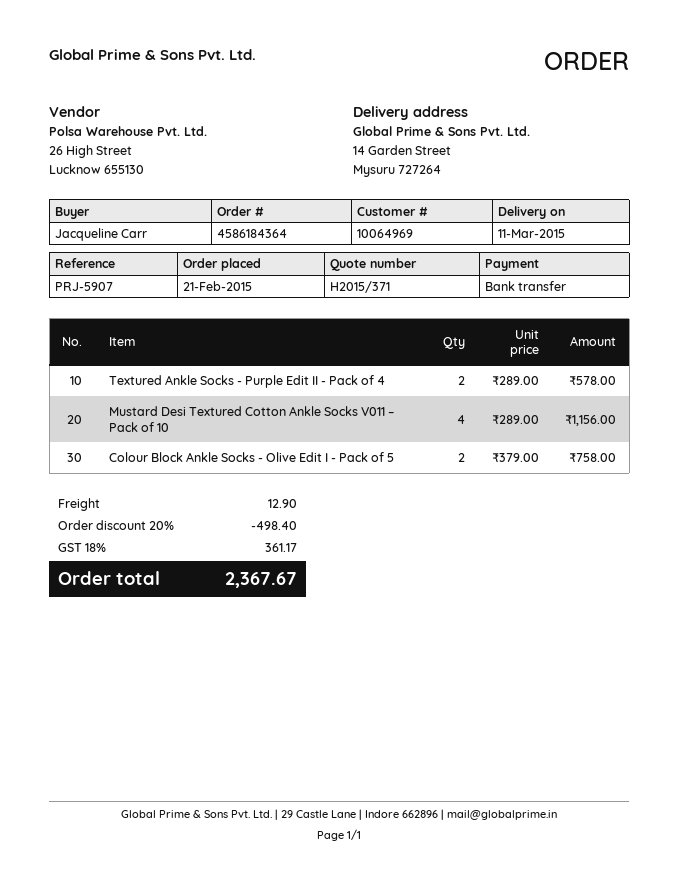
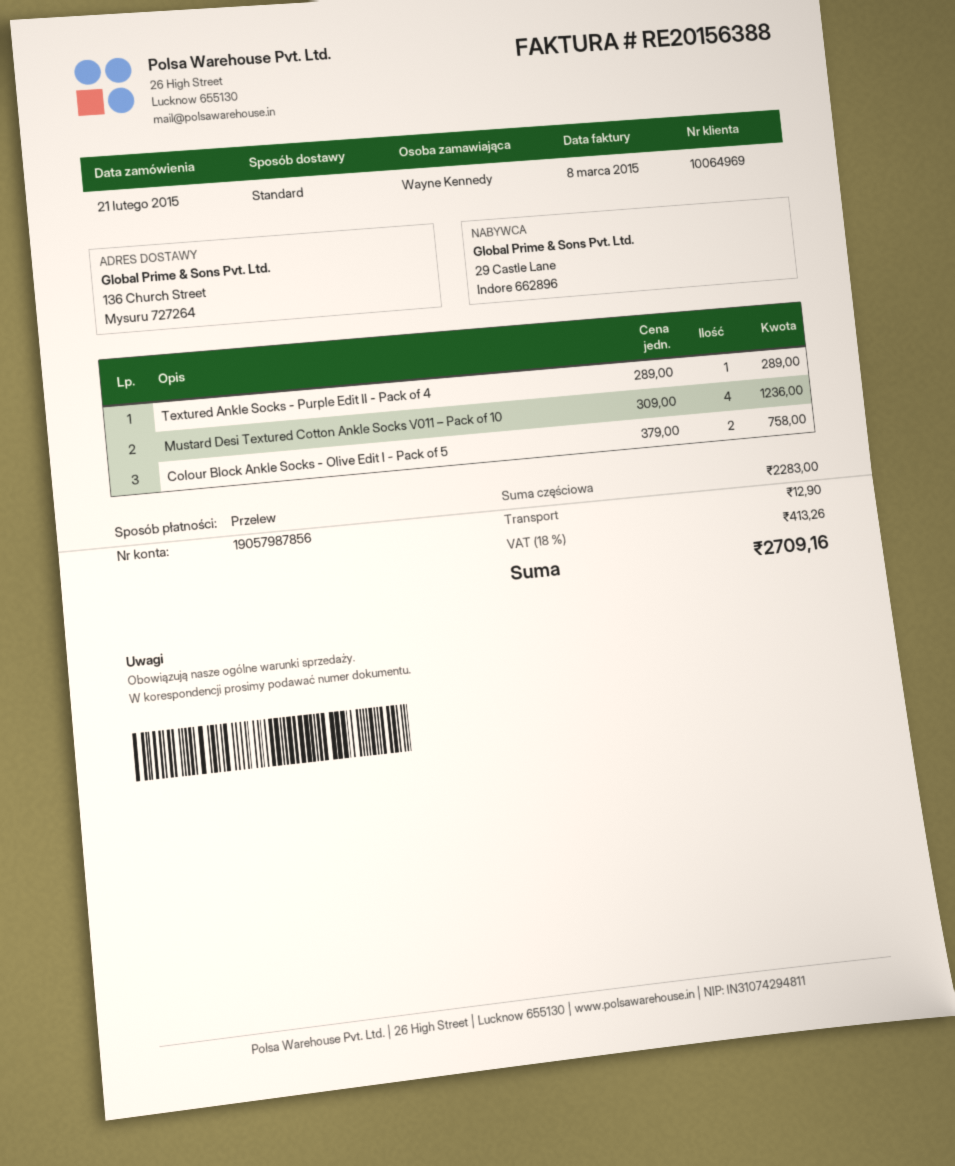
ordered by: Jacqueline Carr -> Wayne Kennedy
ship to: 14 Garden Street, Mysuru 727264 -> 136 Church Street, Mysuru 727264
Textured Ankle Socks - Purple Edit II - Pack of 4: 2 x 289.00 = 578.00 -> 1 x 289.00 = 289.00
Mustard Desi Textured Cotton Ankle Socks V011 – Pack of 10: 4 x 289.00 = 1156.00 -> 4 x 309.00 = 1236.00
discount: 20% = 498.40 -> none
tax: 18% = 361.17 -> 18% = 413.26
total: 2367.67 -> 2709.16

